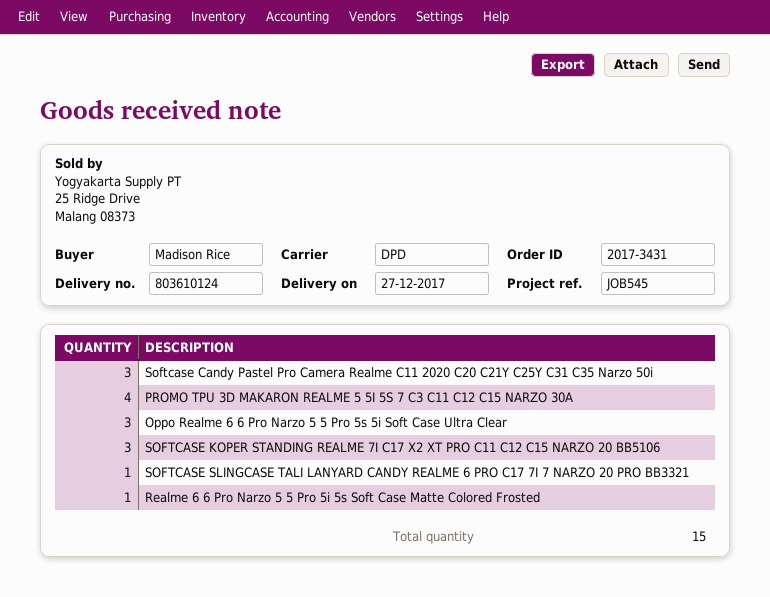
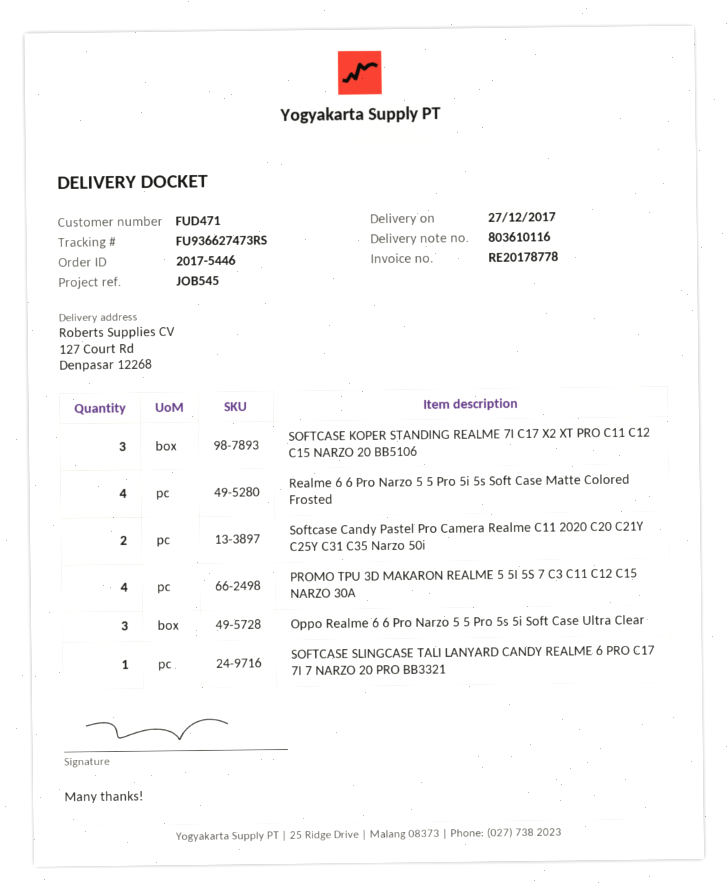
order number: 2017-3431 -> 2017-5446
delivery note number: 803610124 -> 803610116
Softcase Candy Pastel Pro Camera Realme C11 2020 C20 C21Y C25Y C31 C35 Narzo 50i: 3 -> 2
Realme 6 6 Pro Narzo 5 5 Pro 5i 5s Soft Case Matte Colored Frosted: 1 -> 4

